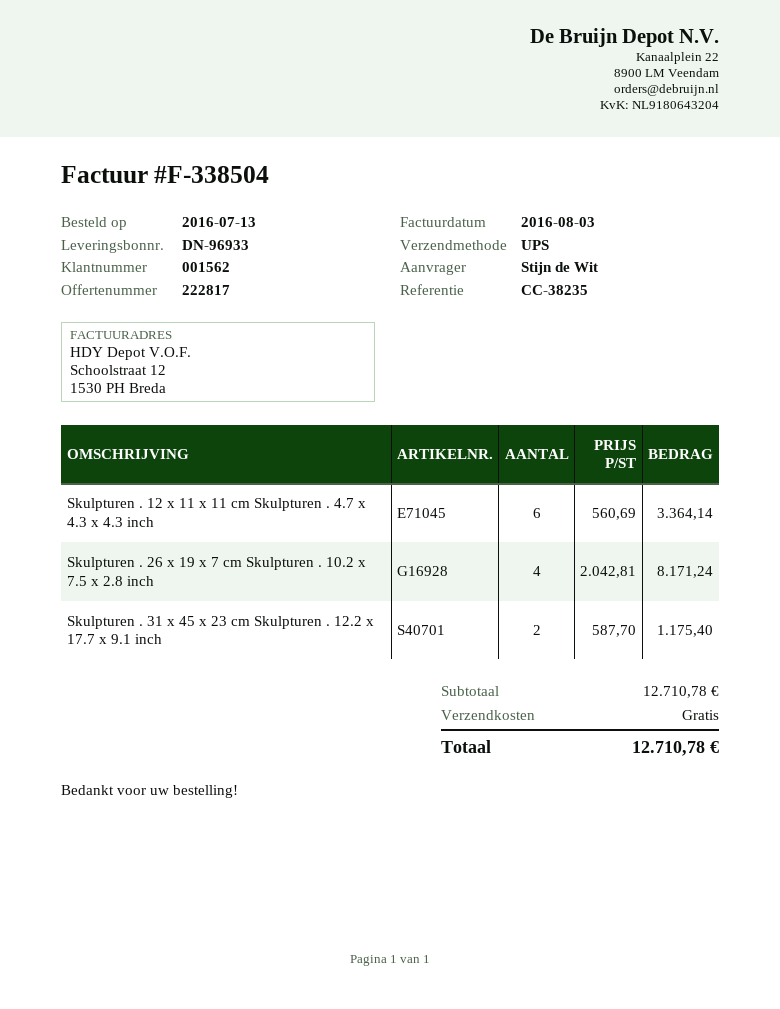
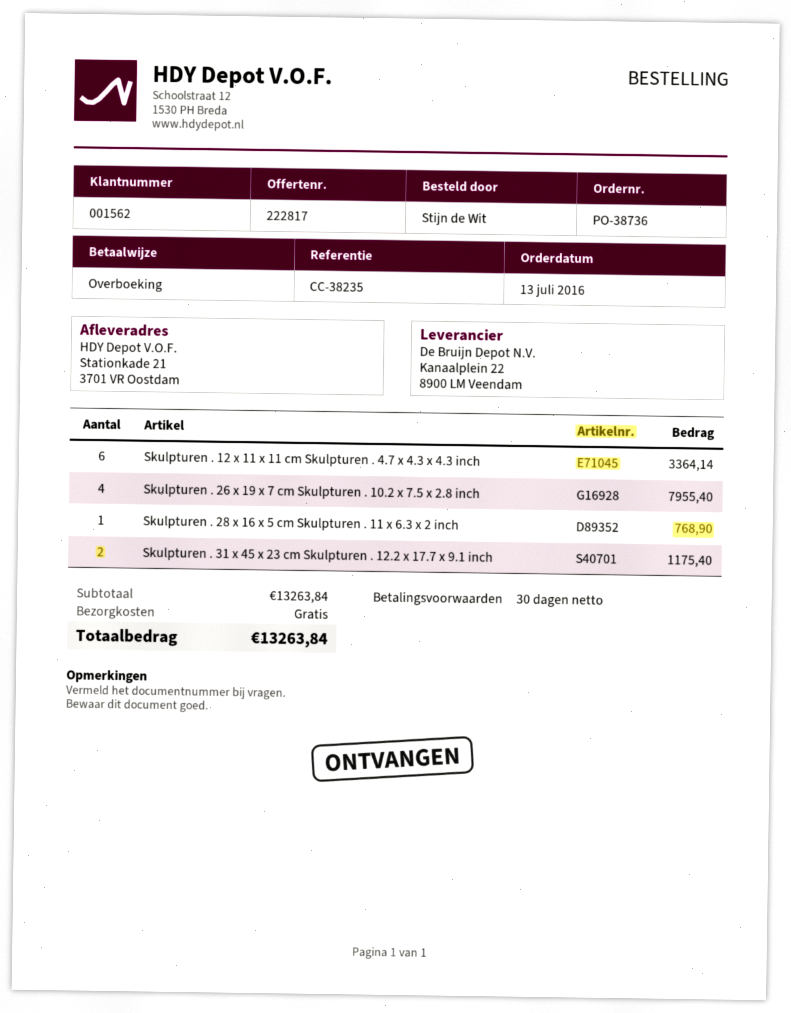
Skulpturen . 26 x 19 x 7 cm Skulpturen . 10.2 x 7.5 x 2.8 inch: 4 for 8171.24 -> 4 for 7955.40
Skulpturen . 28 x 16 x 5 cm Skulpturen . 11 x 6.3 x 2 inch: none -> 1 for 768.90
subtotal: 12710.78 -> 13263.84
total: 12710.78 -> 13263.84

